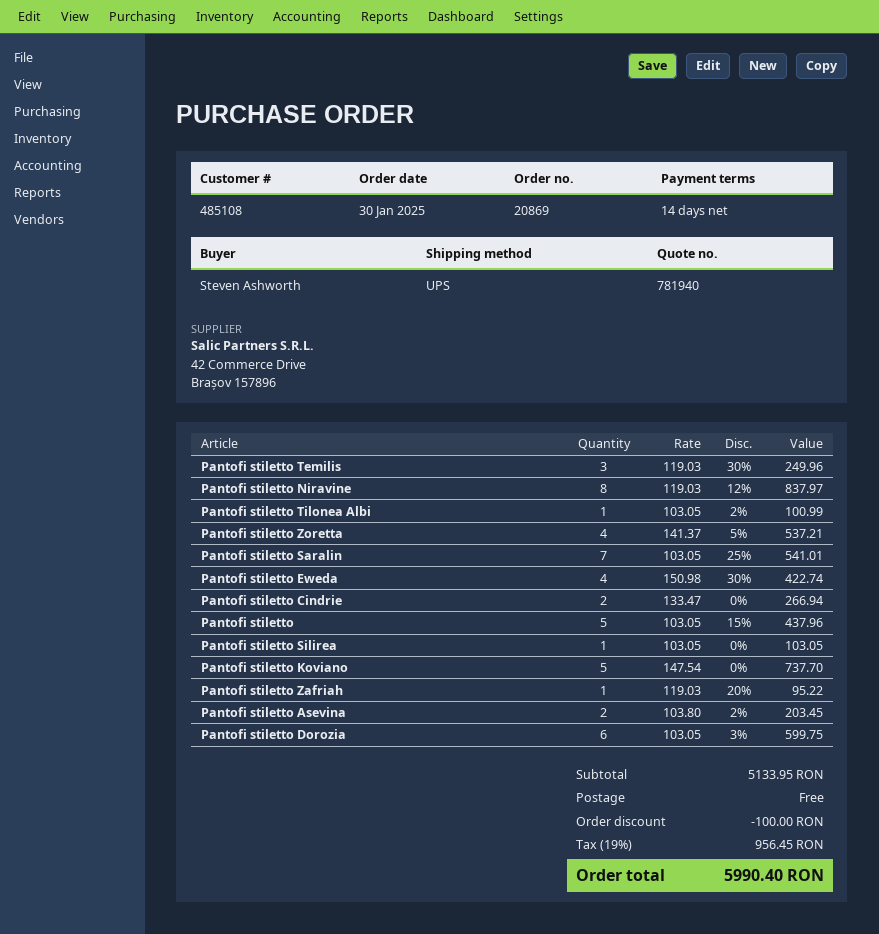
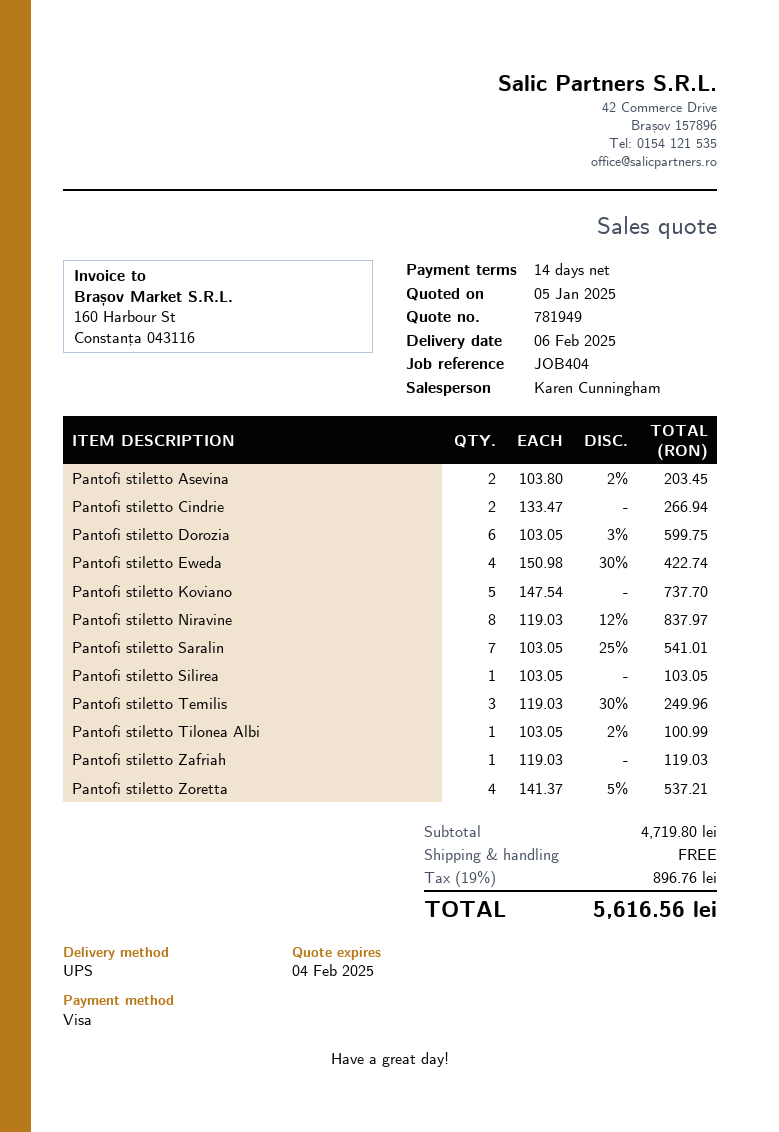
quote number: 781940 -> 781949
Pantofi stiletto: 5 x 103.05 - 15% = 437.96 -> none
Pantofi stiletto Zafriah: 1 x 119.03 - 20% = 95.22 -> 1 x 119.03 = 119.03
subtotal: 5133.95 -> 4719.80
discount: 100.00 -> none
tax: 19% = 956.45 -> 19% = 896.76
total: 5990.40 -> 5616.56

